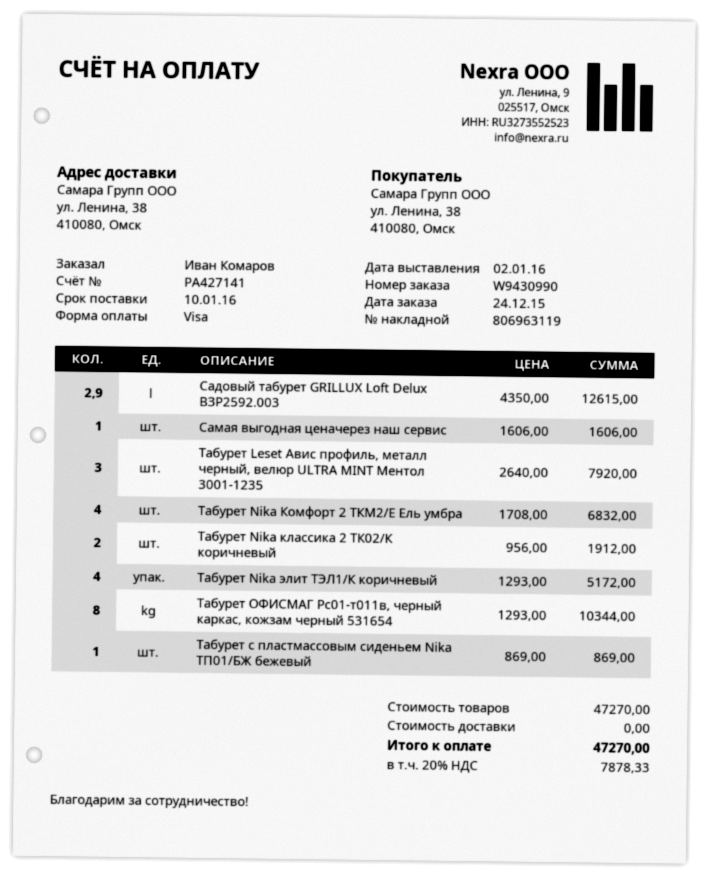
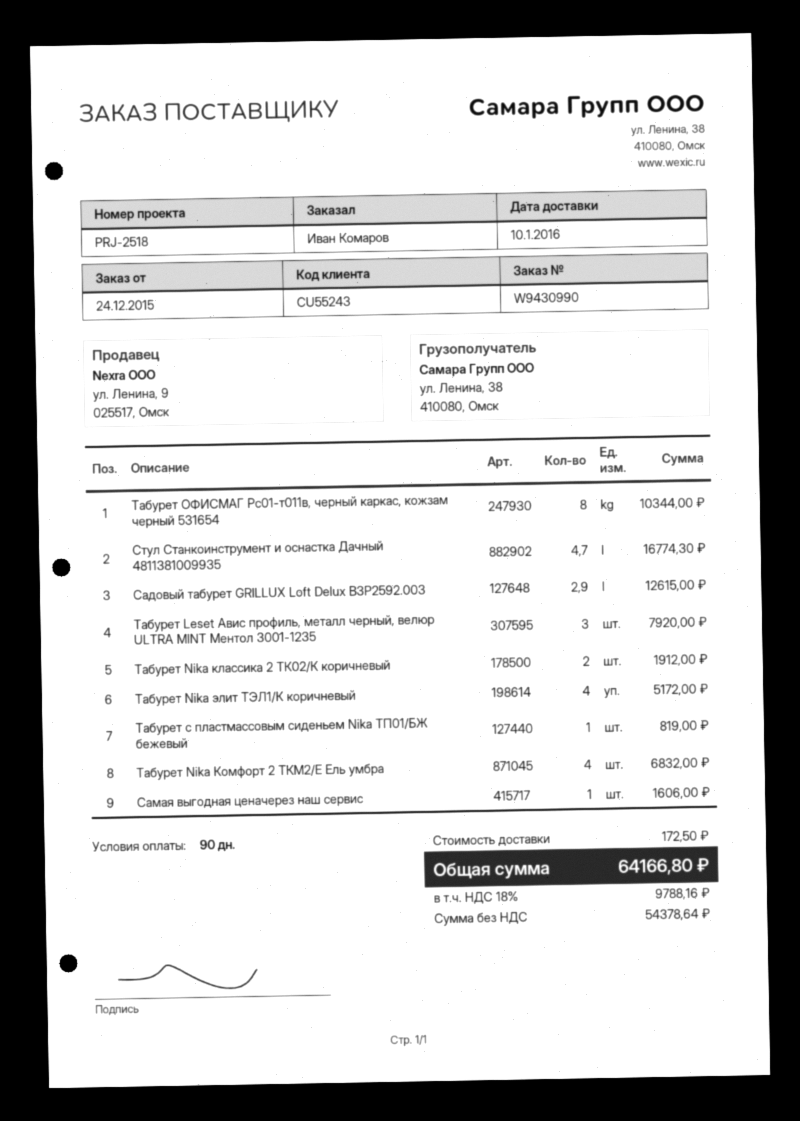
Табурет с пластмассовым сиденьем Nika ТП01/БЖ бежевый: 1 for 869.00 -> 1 for 819.00
Стул Станкоинструмент и оснастка Дачный 4811381009935: none -> 4.7 for 16774.30
shipping: 0.00 -> 172.50
tax: 20% = 7878.33 -> 18% = 9788.16
total: 47270.00 -> 64166.80

